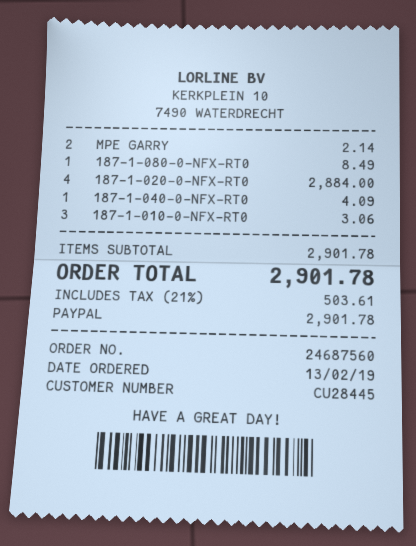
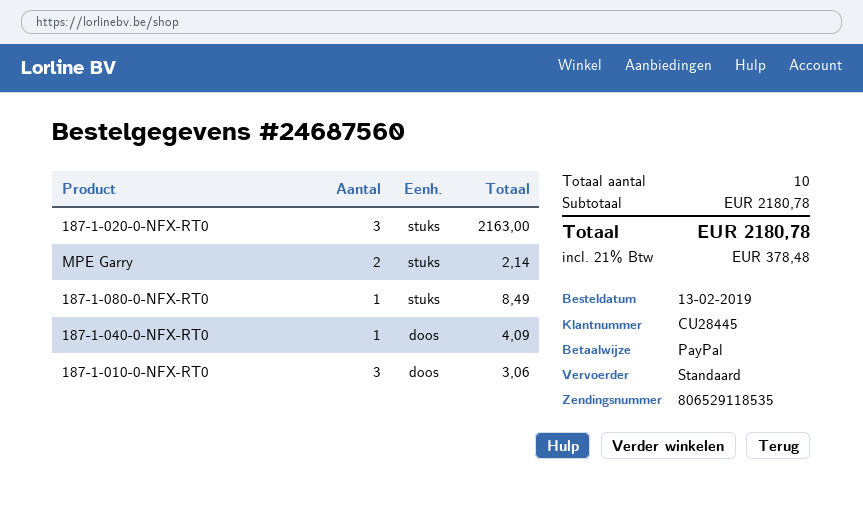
187-1-020-0-NFX-RT0: 4 for 2884.00 -> 3 for 2163.00
subtotal: 2901.78 -> 2180.78
tax: 21% = 503.61 -> 21% = 378.48
total: 2901.78 -> 2180.78

